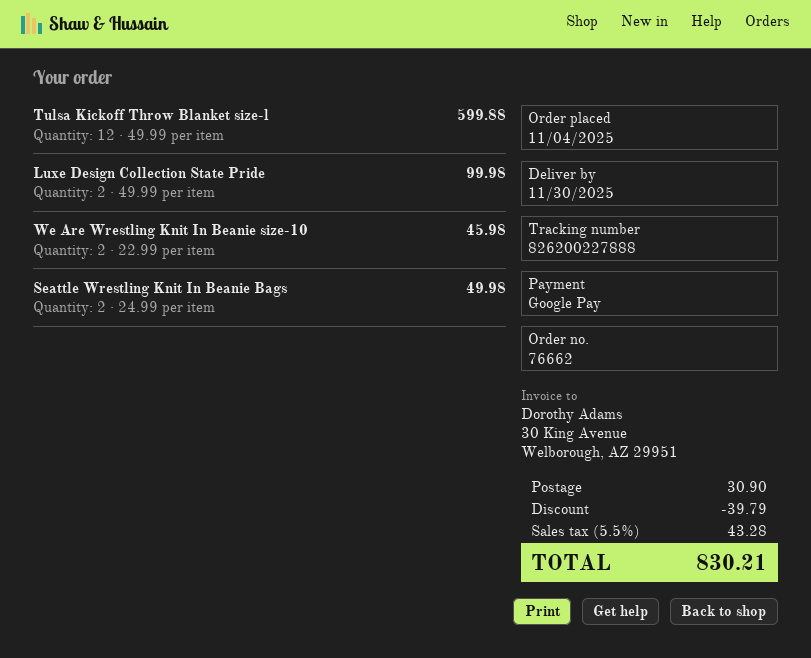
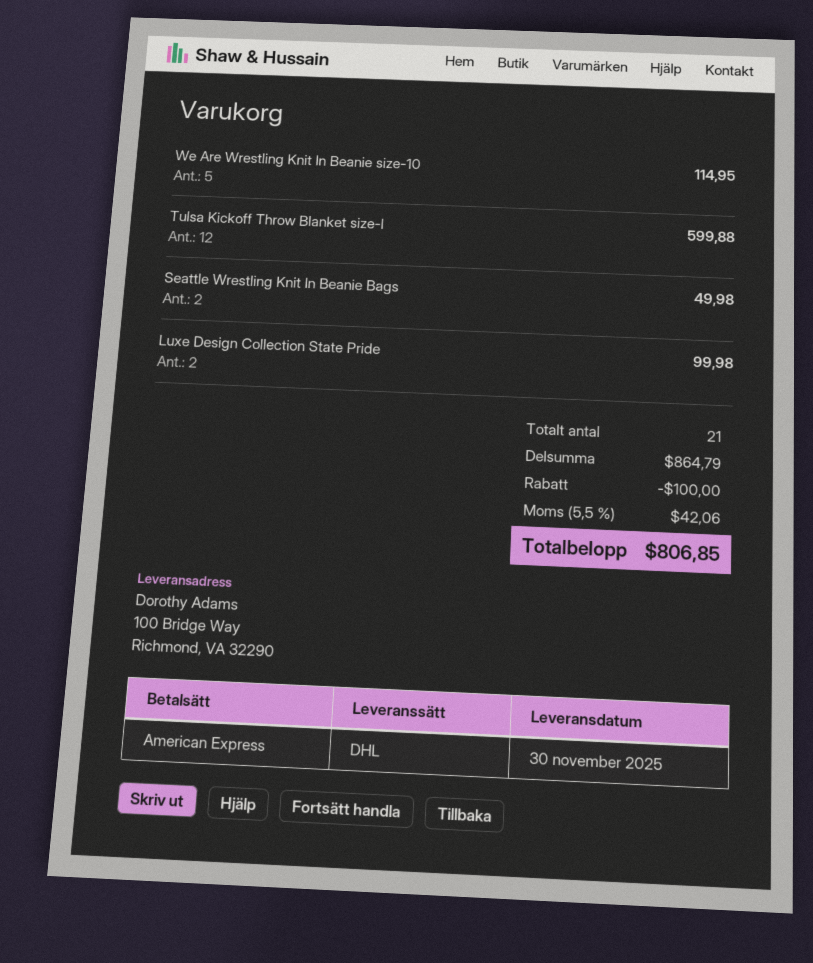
payment method: Google Pay -> American Express
We Are Wrestling Knit In Beanie size-10: 2 for 45.98 -> 5 for 114.95
discount: 39.79 -> 100.00
shipping: 30.90 -> none
tax: 5.5% = 43.28 -> 5.5% = 42.06
total: 830.21 -> 806.85

